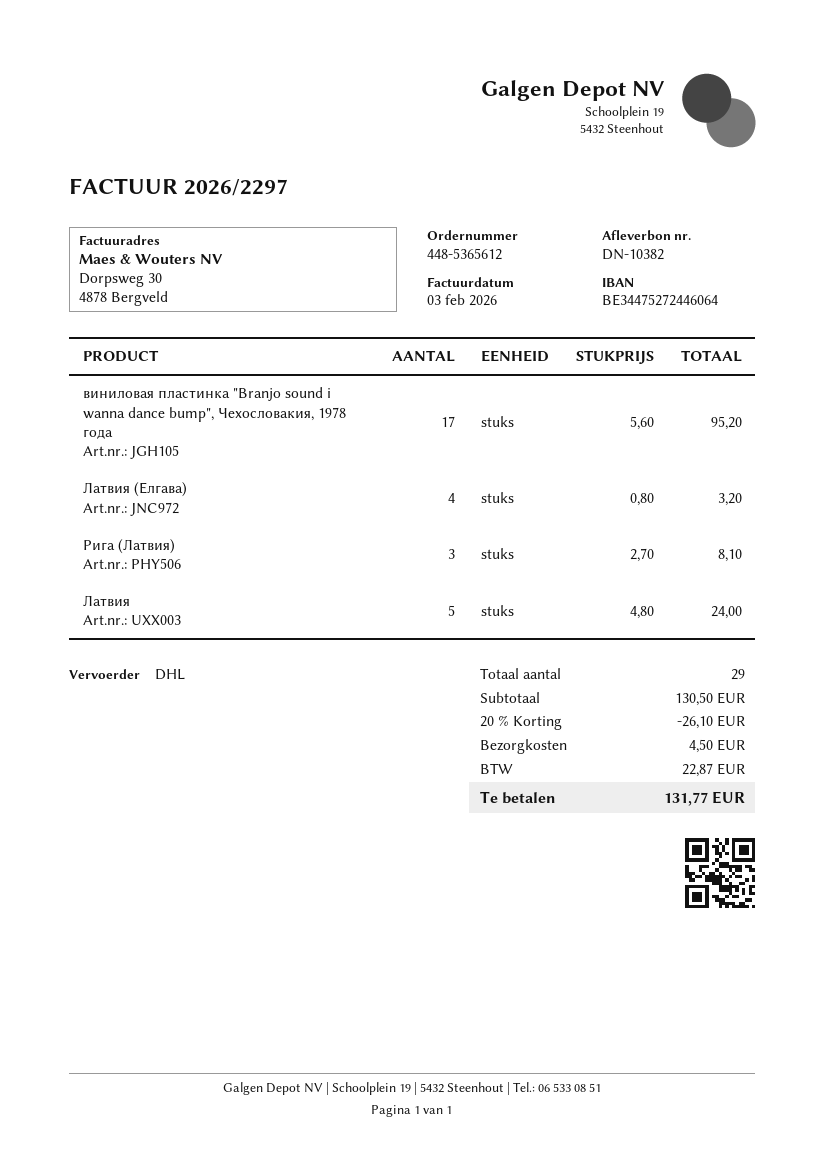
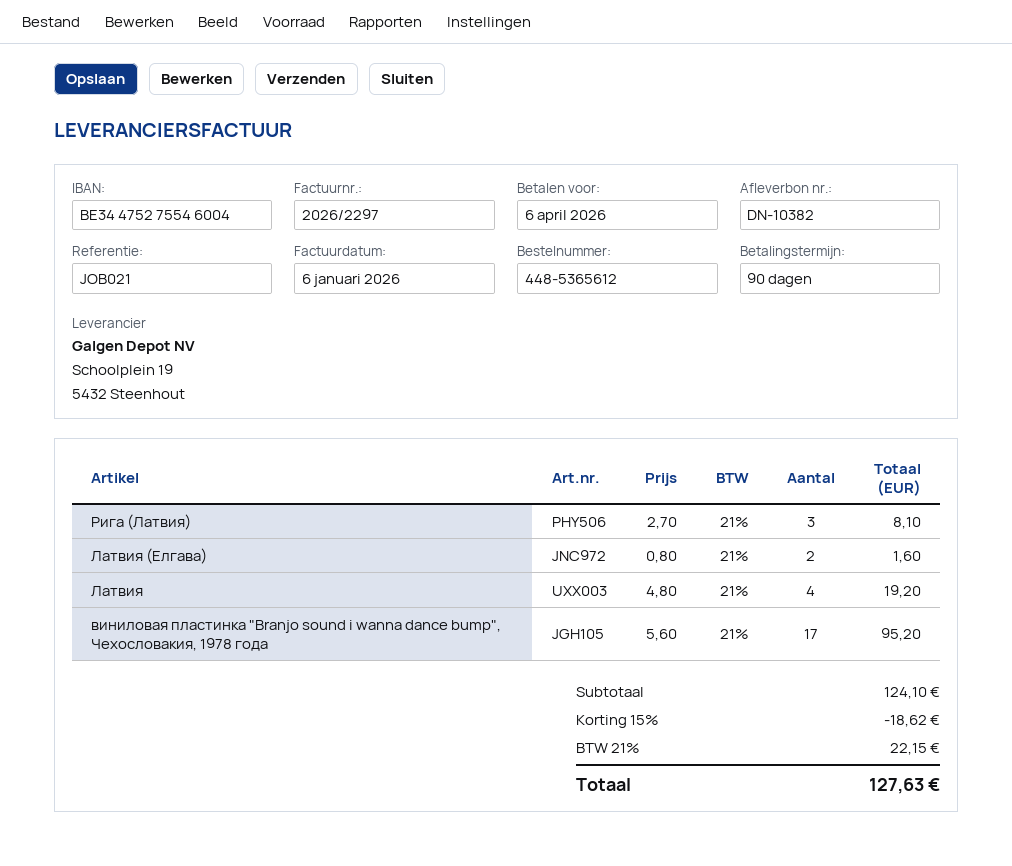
invoice date: 2026-02-03 -> 2026-01-06
bank account: BE34475272446064 -> BE34475275546004
Латвия (Елгава): 4 x 0.80 = 3.20 -> 2 x 0.80 = 1.60
Латвия: 5 x 4.80 = 24.00 -> 4 x 4.80 = 19.20
subtotal: 130.50 -> 124.10
discount: 20% = 26.10 -> 15% = 18.62
shipping: 4.50 -> none
tax: 22.87 -> 22.15
total: 131.77 -> 127.63

